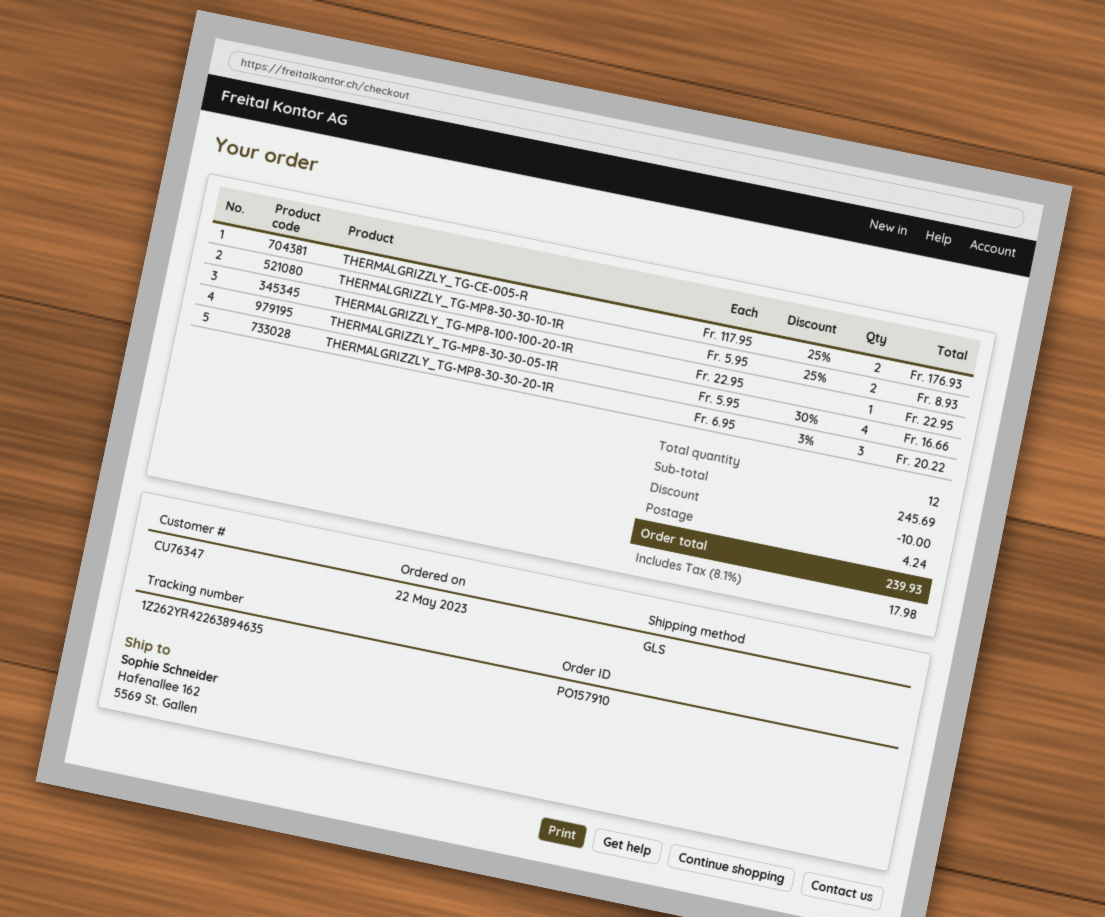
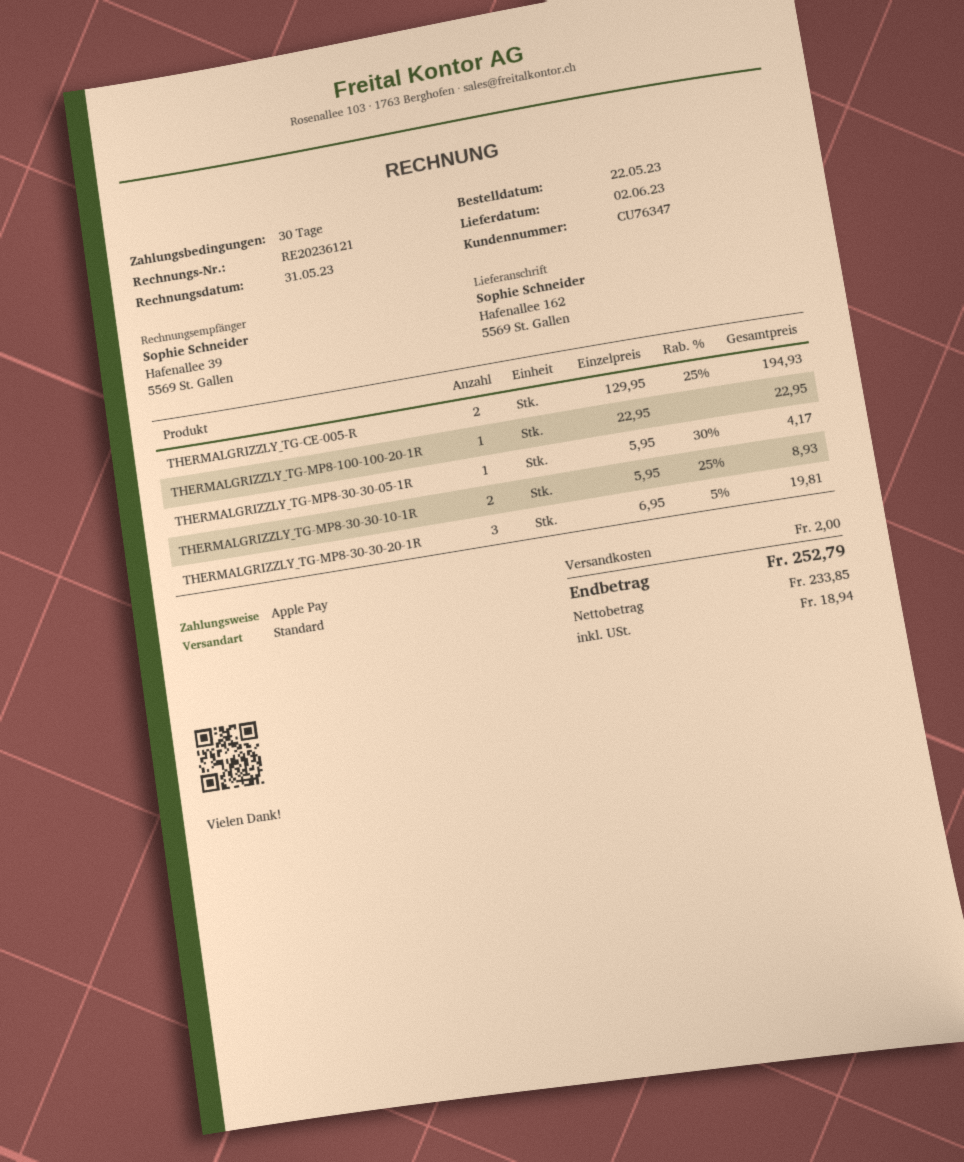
shipping method: GLS -> standard
THERMALGRIZZLY_TG-CE-005-R: 2 x 117.95 - 25% = 176.93 -> 2 x 129.95 - 25% = 194.93
THERMALGRIZZLY_TG-MP8-30-30-05-1R: 4 x 5.95 - 30% = 16.66 -> 1 x 5.95 - 30% = 4.17
THERMALGRIZZLY_TG-MP8-30-30-20-1R: 3 x 6.95 - 3% = 20.22 -> 3 x 6.95 - 5% = 19.81
discount: 10.00 -> none
shipping: 4.24 -> 2.00
tax: 17.98 -> 18.94
total: 239.93 -> 252.79

